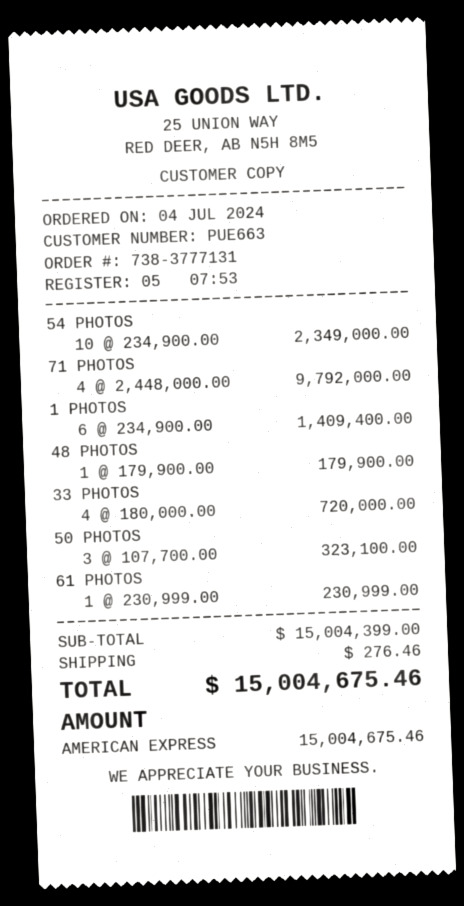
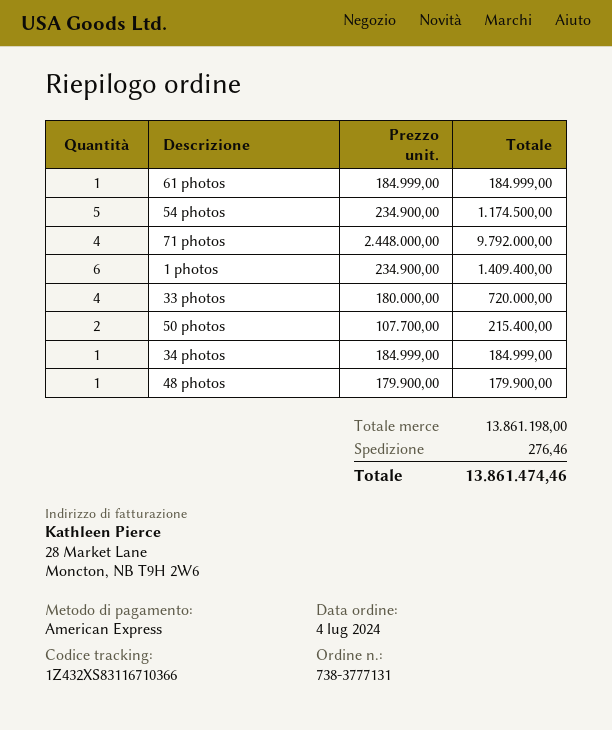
54 PHOTOS: 10 x 234900.00 = 2349000.00 -> 5 x 234900.00 = 1174500.00
50 PHOTOS: 3 x 107700.00 = 323100.00 -> 2 x 107700.00 = 215400.00
61 PHOTOS: 1 x 230999.00 = 230999.00 -> 1 x 184999.00 = 184999.00
34 photos: none -> 1 x 184999.00 = 184999.00
subtotal: 15004399.00 -> 13861198.00
total: 15004675.46 -> 13861474.46

